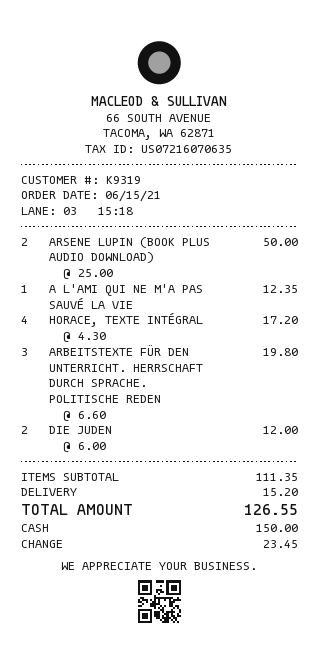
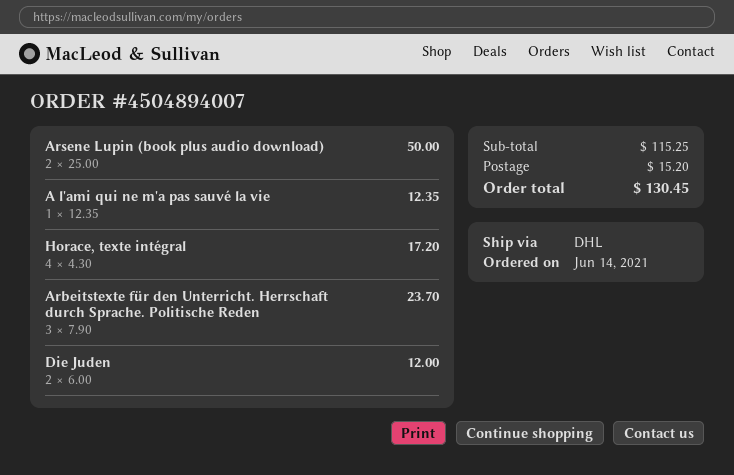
order date: 2021-06-15 -> 2021-06-14
ARBEITSTEXTE FÜR DEN UNTERRICHT. HERRSCHAFT DURCH SPRACHE. POLITISCHE REDEN: 3 x 6.60 = 19.80 -> 3 x 7.90 = 23.70
subtotal: 111.35 -> 115.25
total: 126.55 -> 130.45

